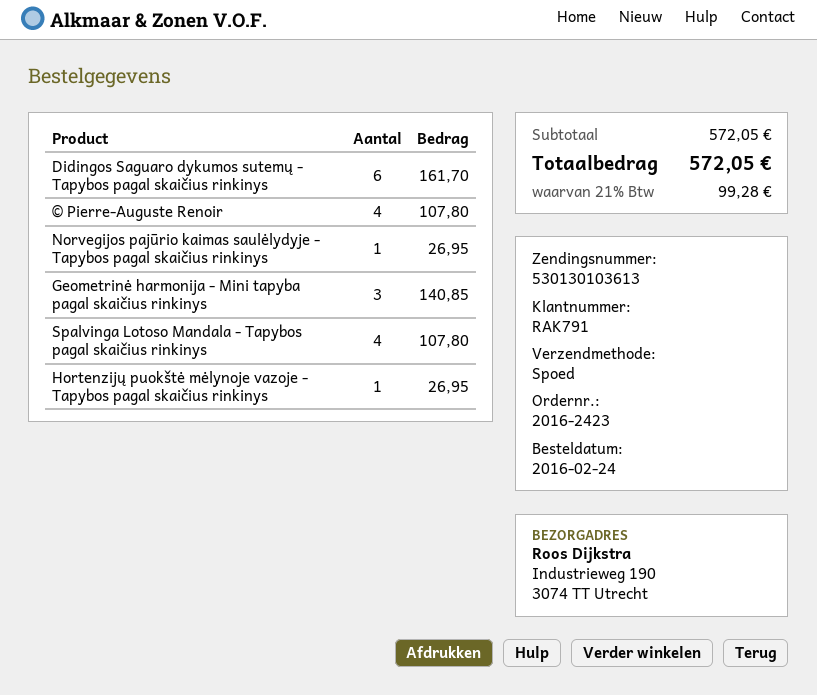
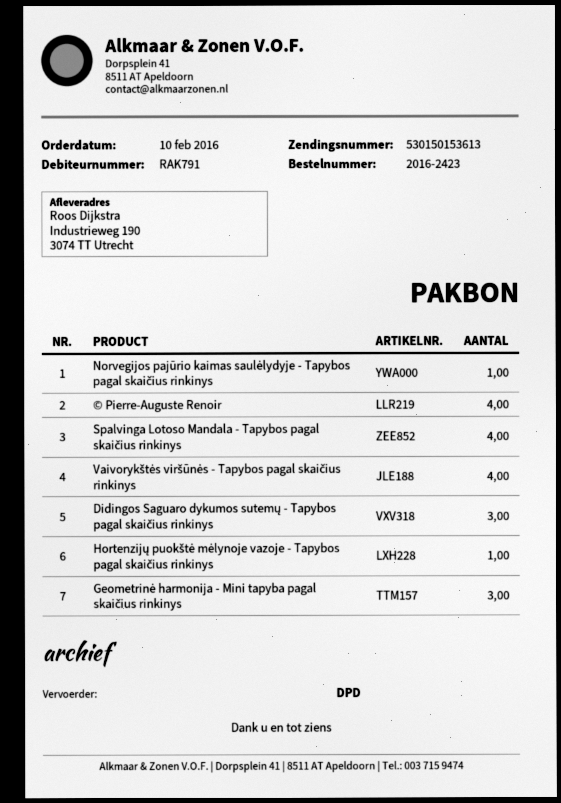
order date: 2016-02-24 -> 2016-02-10
shipping method: express -> DPD
tracking number: 530130103613 -> 530150153613
Didingos Saguaro dykumos sutemų - Tapybos pagal skaičius rinkinys: 6 -> 3
Vaivorykštės viršūnės - Tapybos pagal skaičius rinkinys: none -> 4

